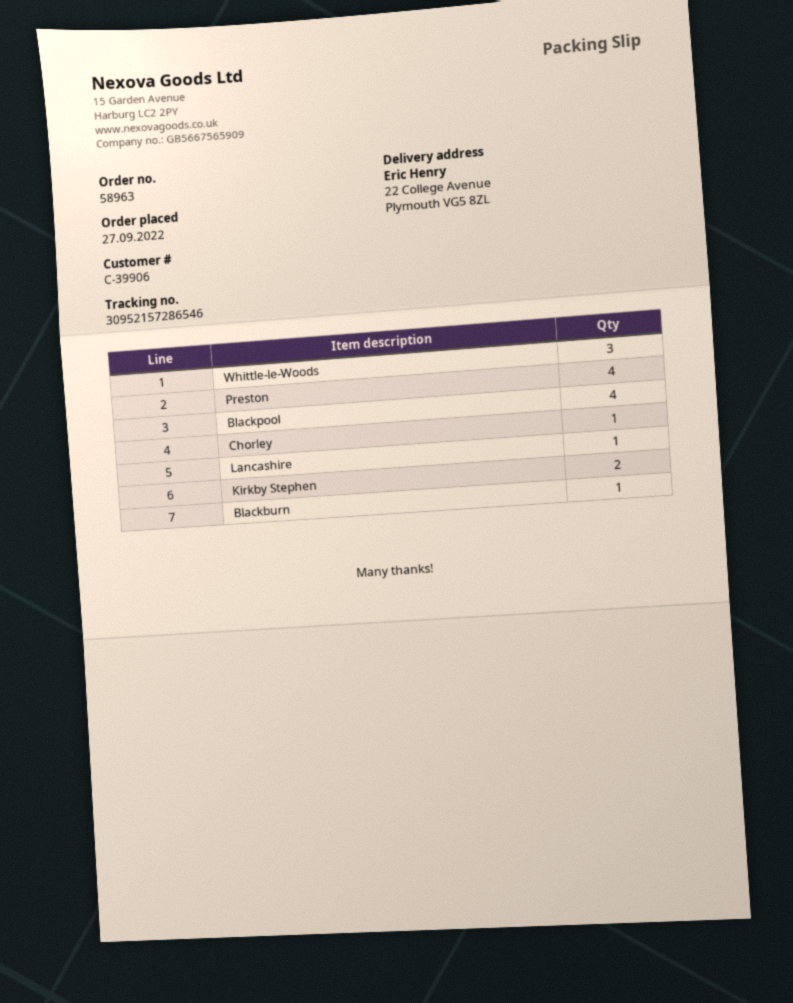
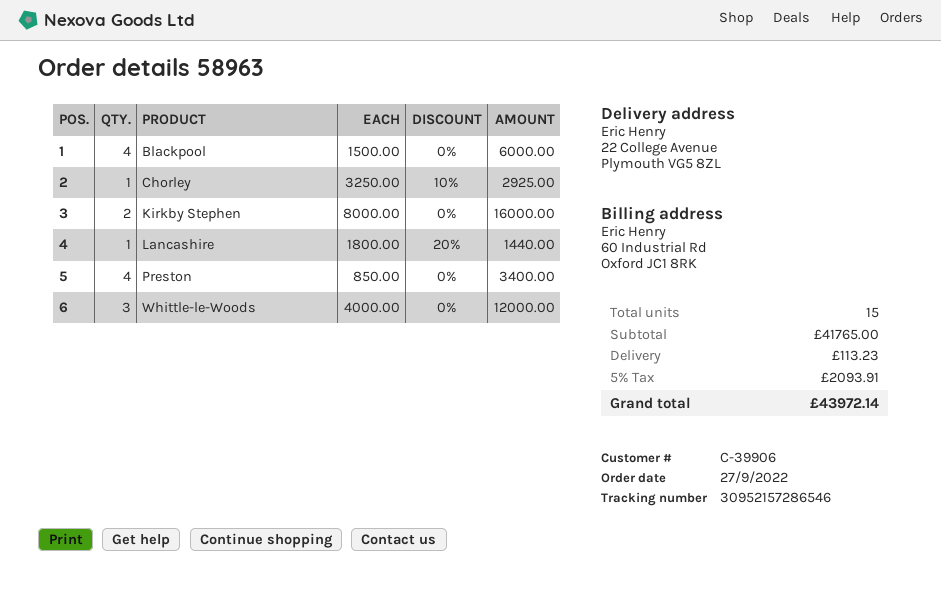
Blackburn: 1 -> none

